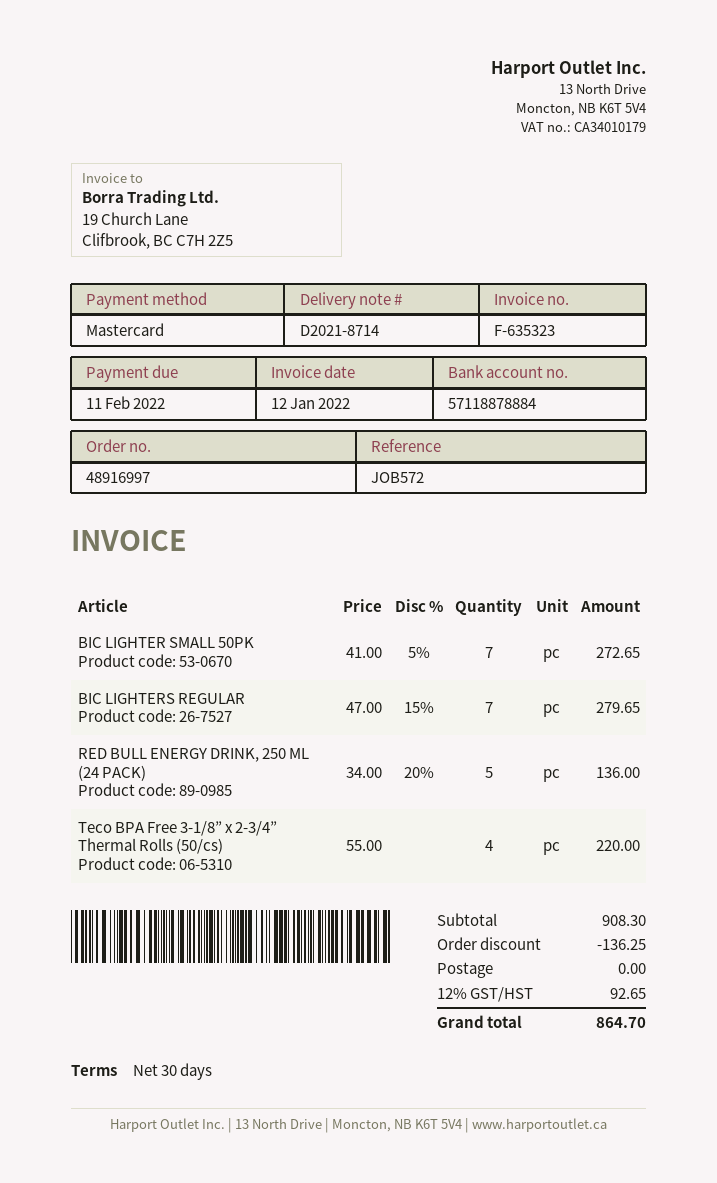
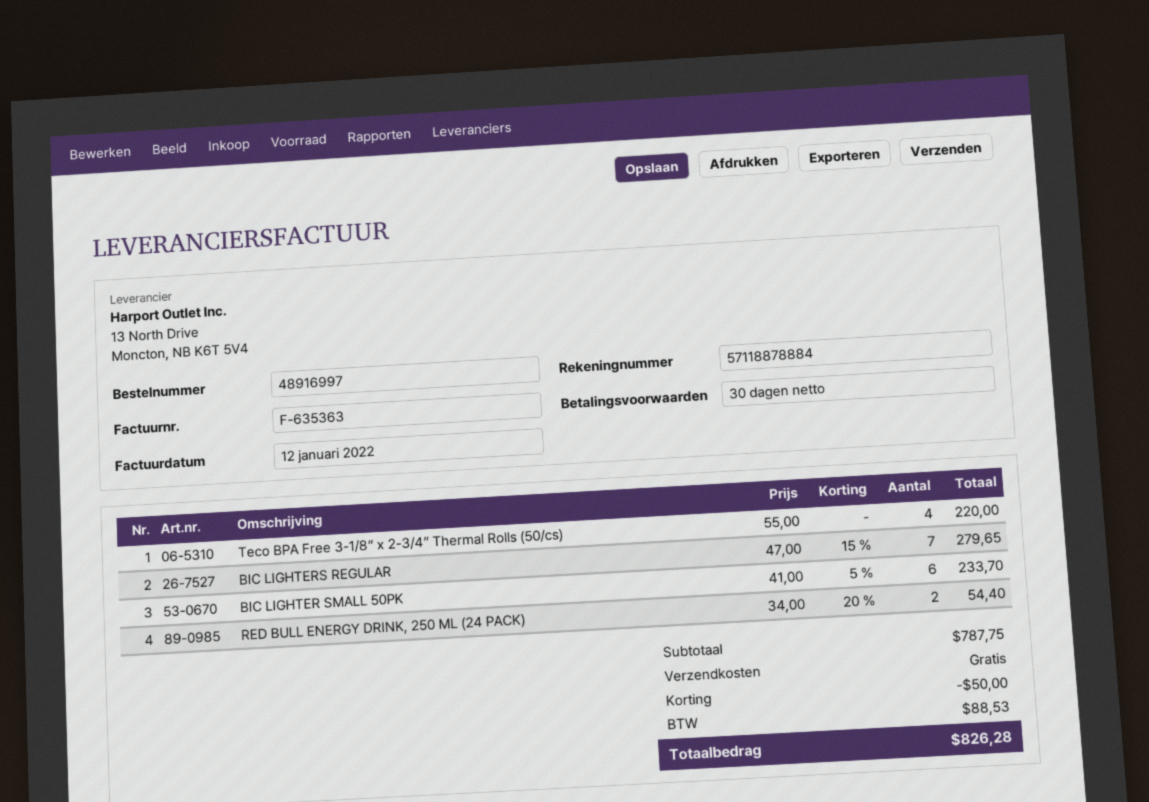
invoice number: F-635323 -> F-635363
BIC LIGHTER SMALL 50PK: 7 x 41.00 - 5% = 272.65 -> 6 x 41.00 - 5% = 233.70
RED BULL ENERGY DRINK, 250 ML (24 PACK): 5 x 34.00 - 20% = 136.00 -> 2 x 34.00 - 20% = 54.40
subtotal: 908.30 -> 787.75
discount: 136.25 -> 50.00
tax: 92.65 -> 88.53
total: 864.70 -> 826.28

